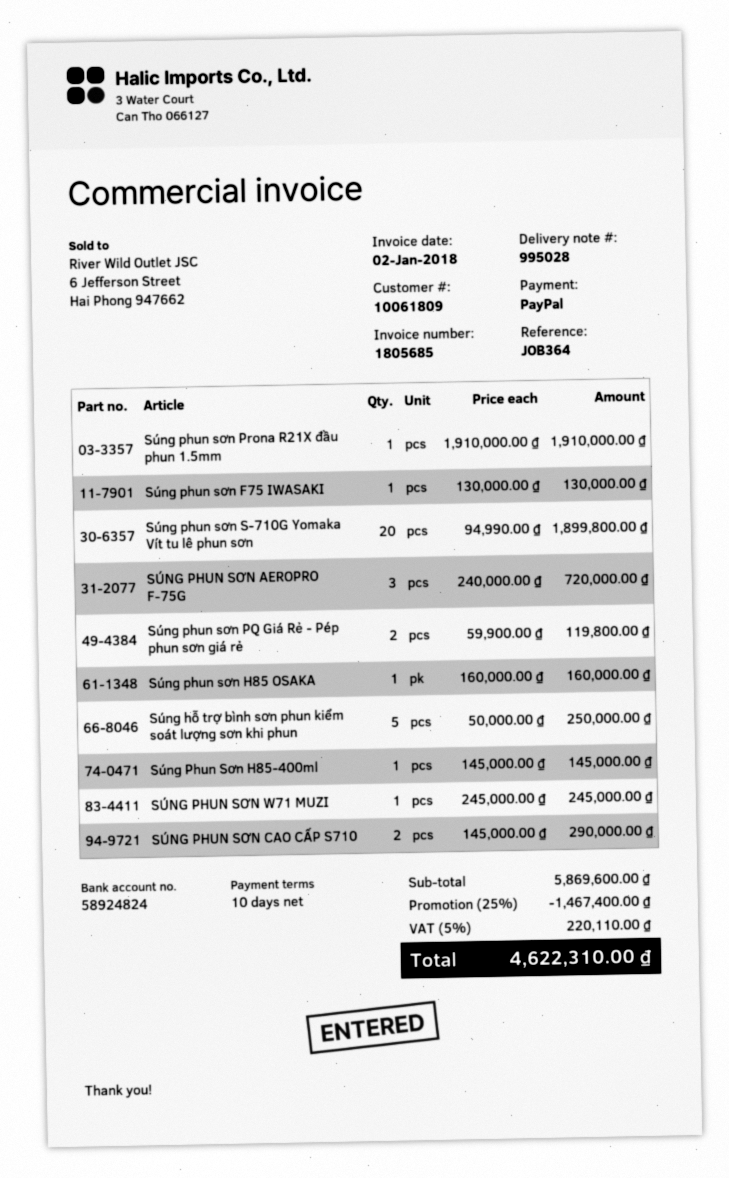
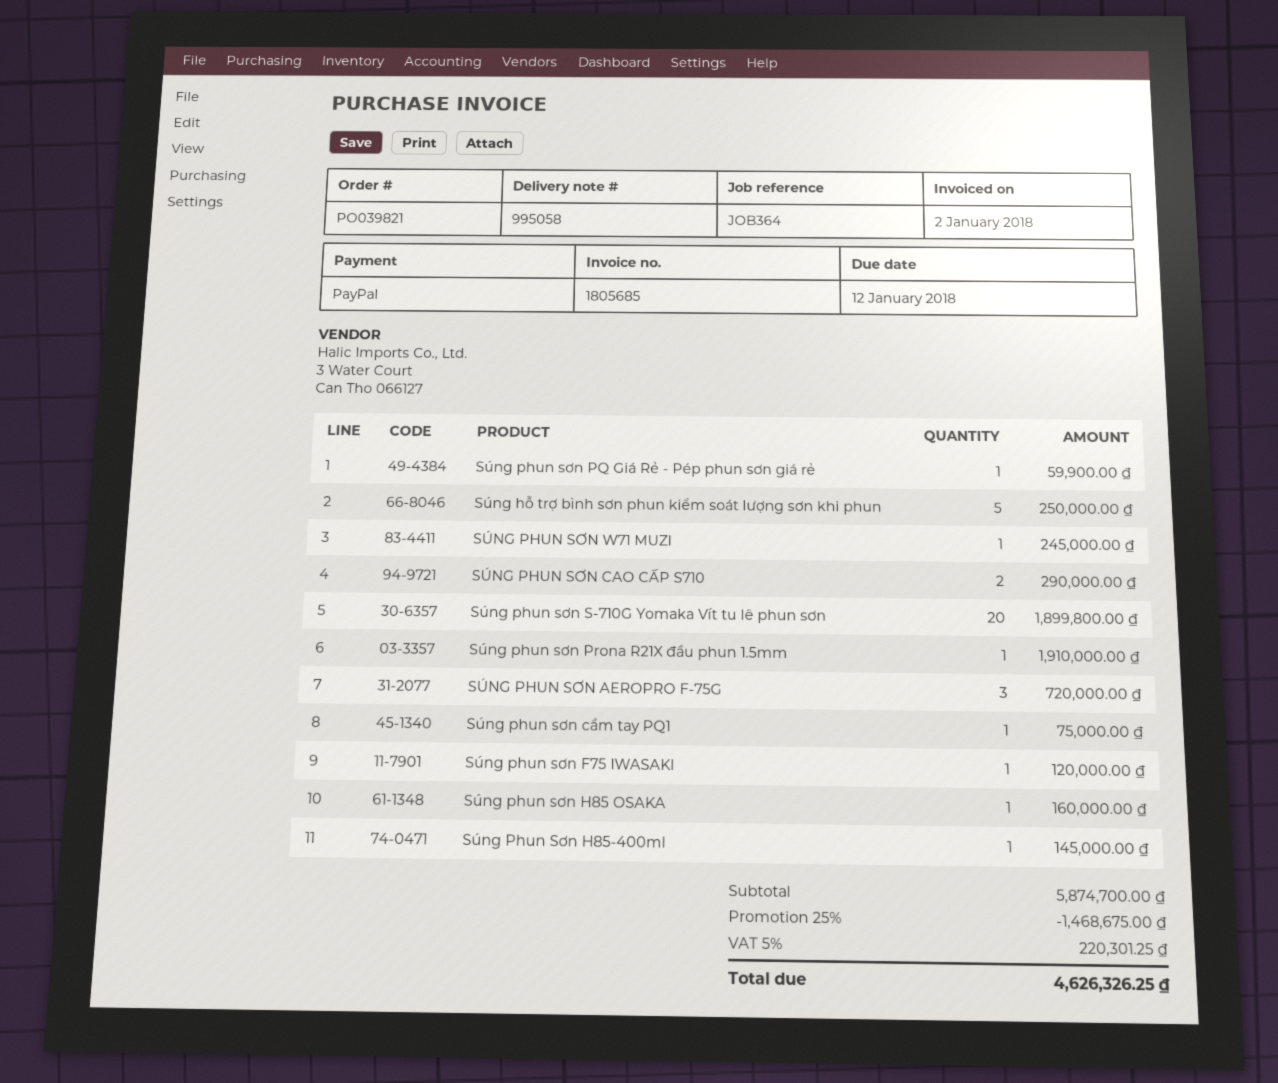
delivery note number: 995028 -> 995058
Súng phun sơn F75 IWASAKI: 1 for 130000.00 -> 1 for 120000.00
Súng phun sơn PQ Giá Rẻ - Pép phun sơn giá rẻ: 2 for 119800.00 -> 1 for 59900.00
Súng phun sơn cầm tay PQ1: none -> 1 for 75000.00
subtotal: 5869600.00 -> 5874700.00
discount: 25% = 1467400.00 -> 25% = 1468675.00
tax: 5% = 220110.00 -> 5% = 220301.25
total: 4622310.00 -> 4626326.25

